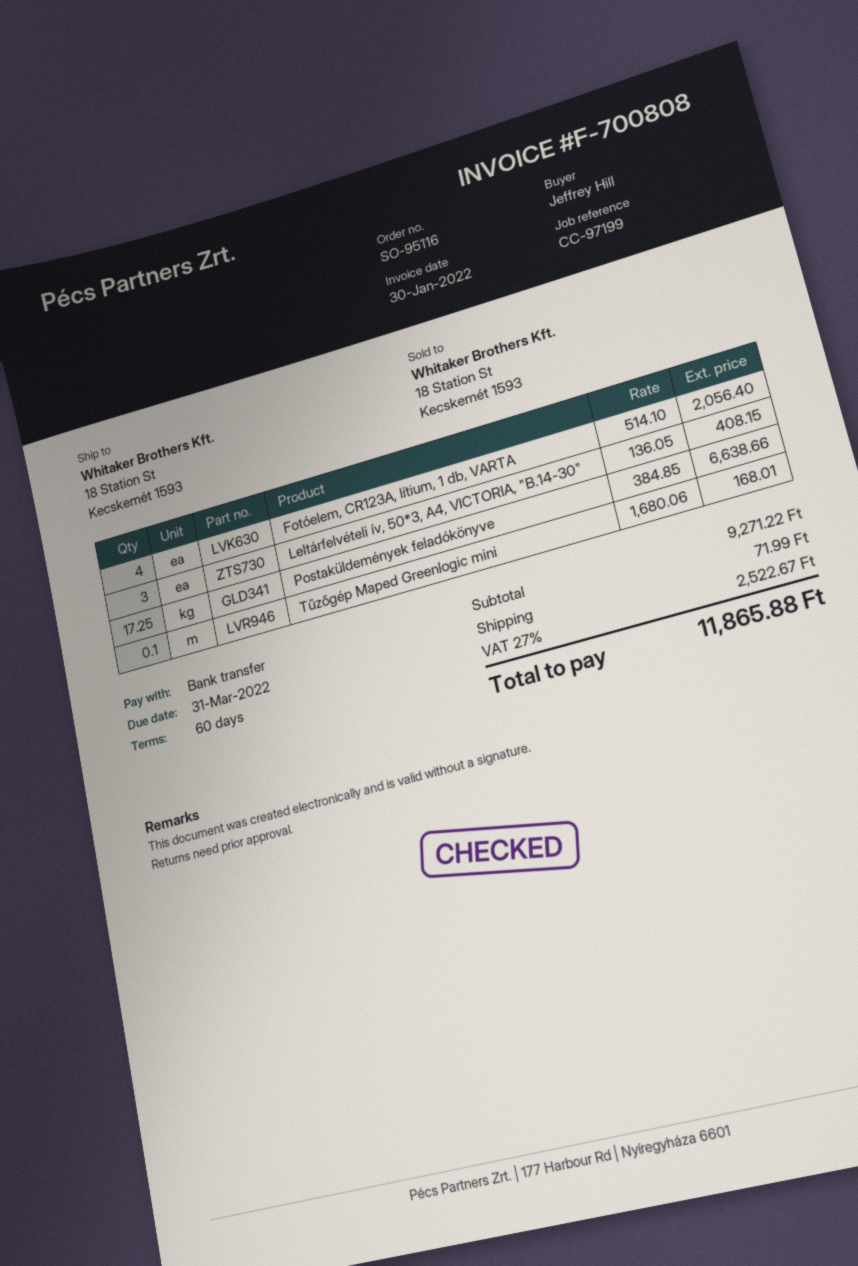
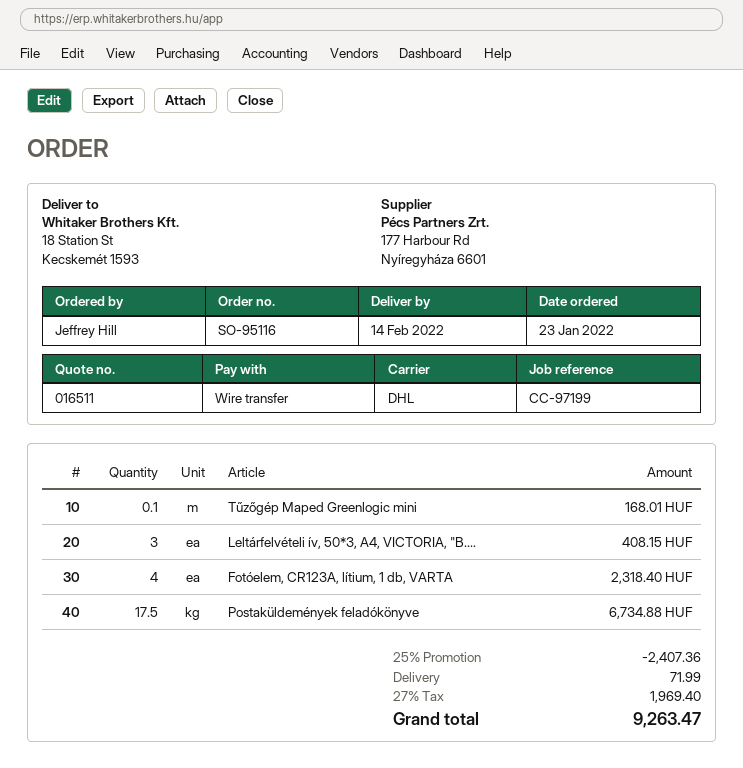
Fotóelem, CR123A, lítium, 1 db, VARTA: 4 for 2056.40 -> 4 for 2318.40
Postaküldemények feladókönyve: 17.25 for 6638.66 -> 17.5 for 6734.88
discount: none -> 25% = 2407.36
tax: 27% = 2522.67 -> 27% = 1969.40
total: 11865.88 -> 9263.47

